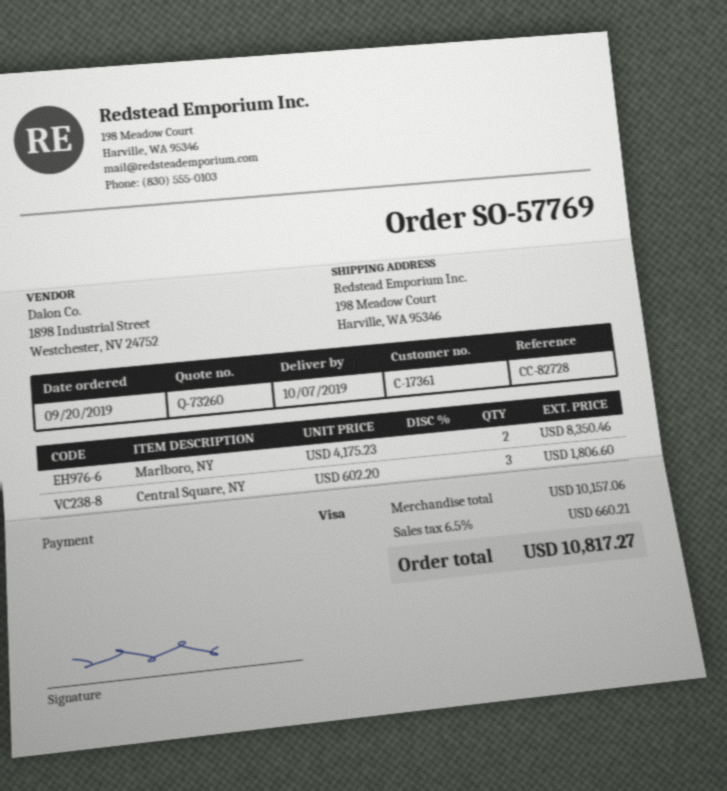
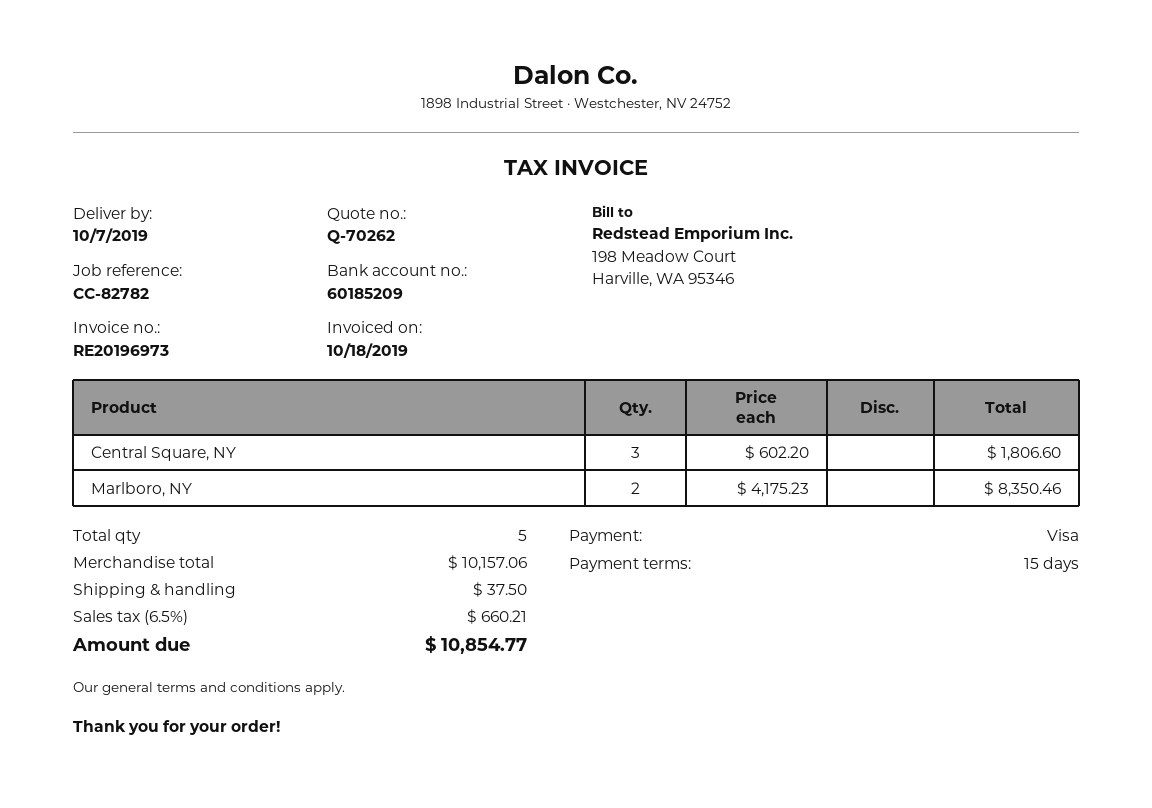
quote number: Q-73260 -> Q-70262
reference: CC-82728 -> CC-82782
shipping: none -> 37.50
total: 10817.27 -> 10854.77

